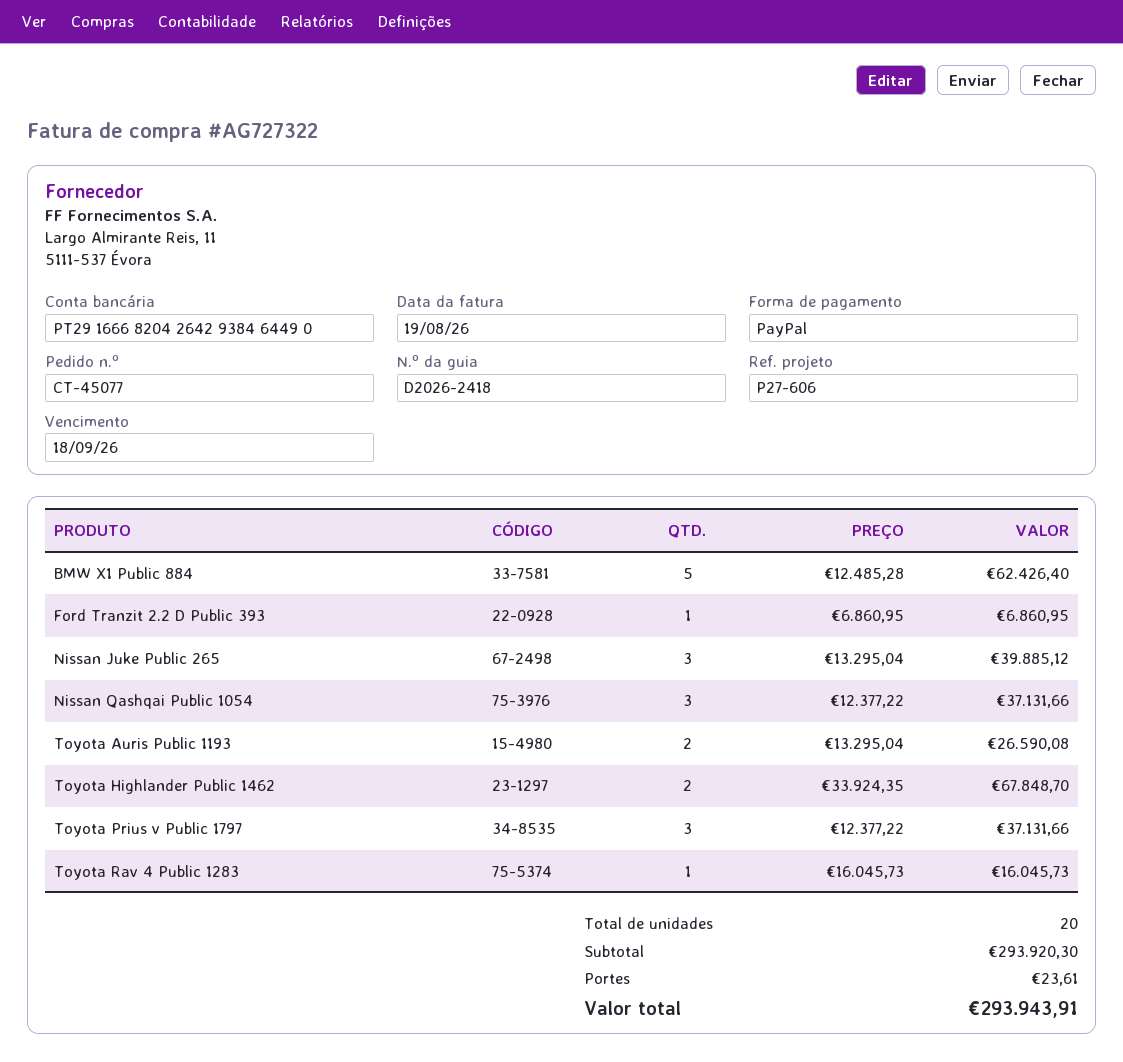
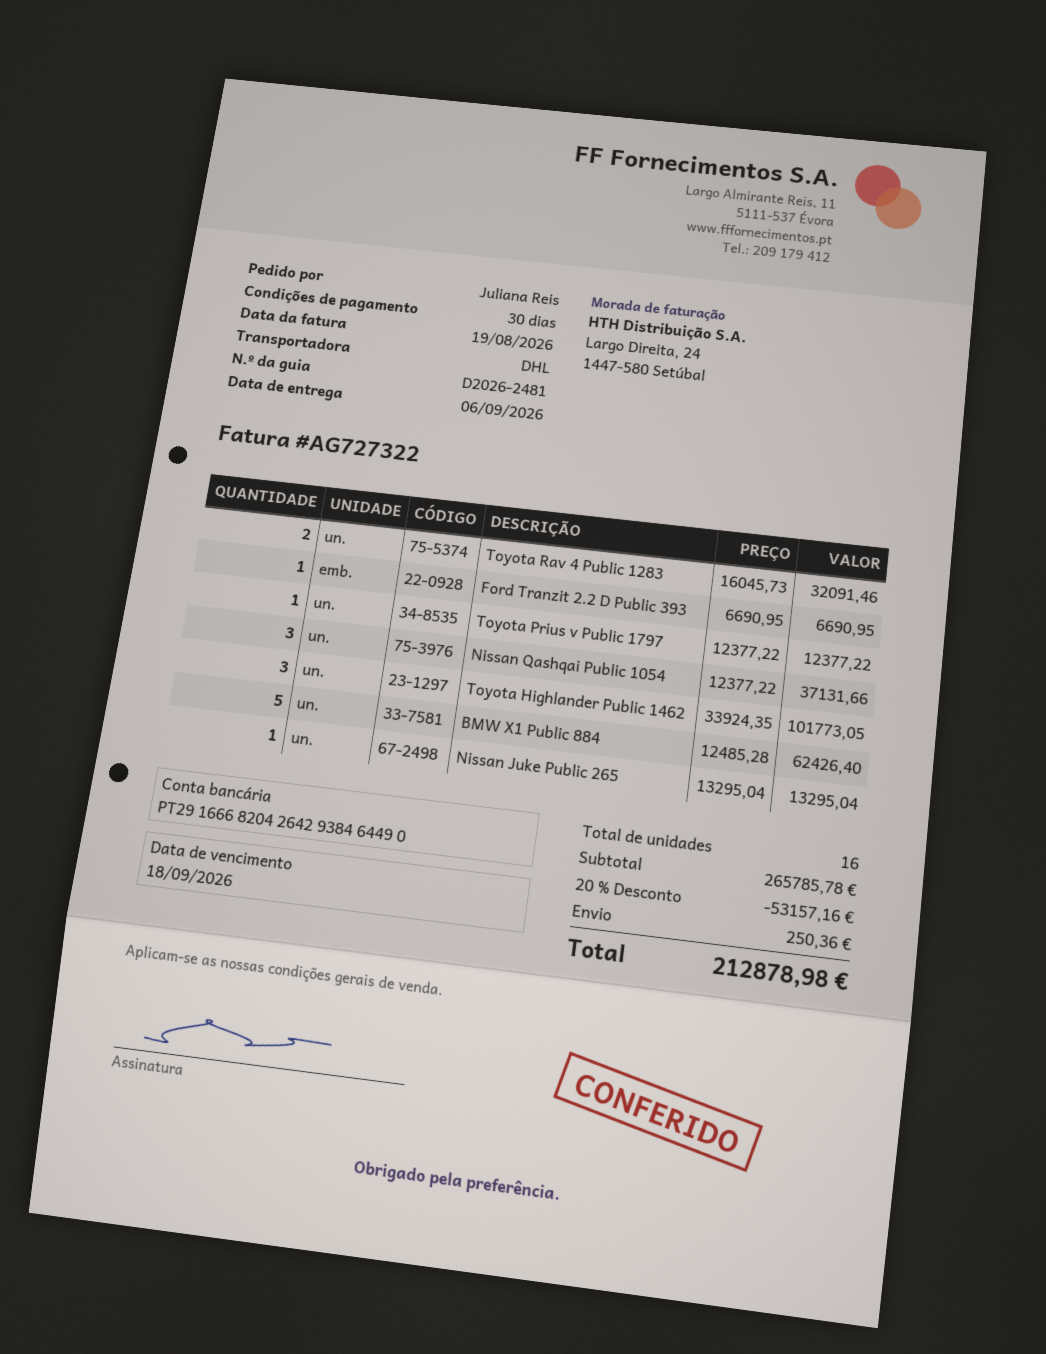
delivery note number: D2026-2418 -> D2026-2481
Ford Tranzit 2.2 D Public 393: 1 x 6860.95 = 6860.95 -> 1 x 6690.95 = 6690.95
Nissan Juke Public 265: 3 x 13295.04 = 39885.12 -> 1 x 13295.04 = 13295.04
Toyota Auris Public 1193: 2 x 13295.04 = 26590.08 -> none
Toyota Highlander Public 1462: 2 x 33924.35 = 67848.70 -> 3 x 33924.35 = 101773.05
Toyota Prius v Public 1797: 3 x 12377.22 = 37131.66 -> 1 x 12377.22 = 12377.22
Toyota Rav 4 Public 1283: 1 x 16045.73 = 16045.73 -> 2 x 16045.73 = 32091.46
total quantity: 20 -> 16
subtotal: 293920.30 -> 265785.78
discount: none -> 20% = 53157.16
shipping: 23.61 -> 250.36
total: 293943.91 -> 212878.98

